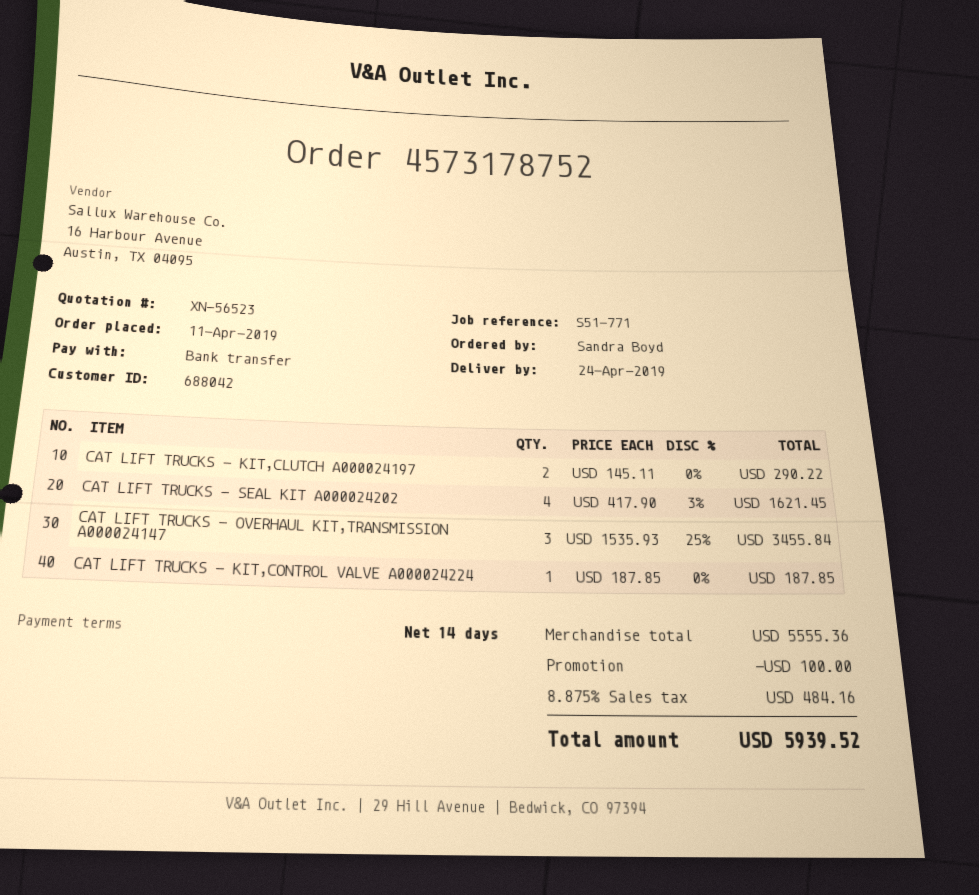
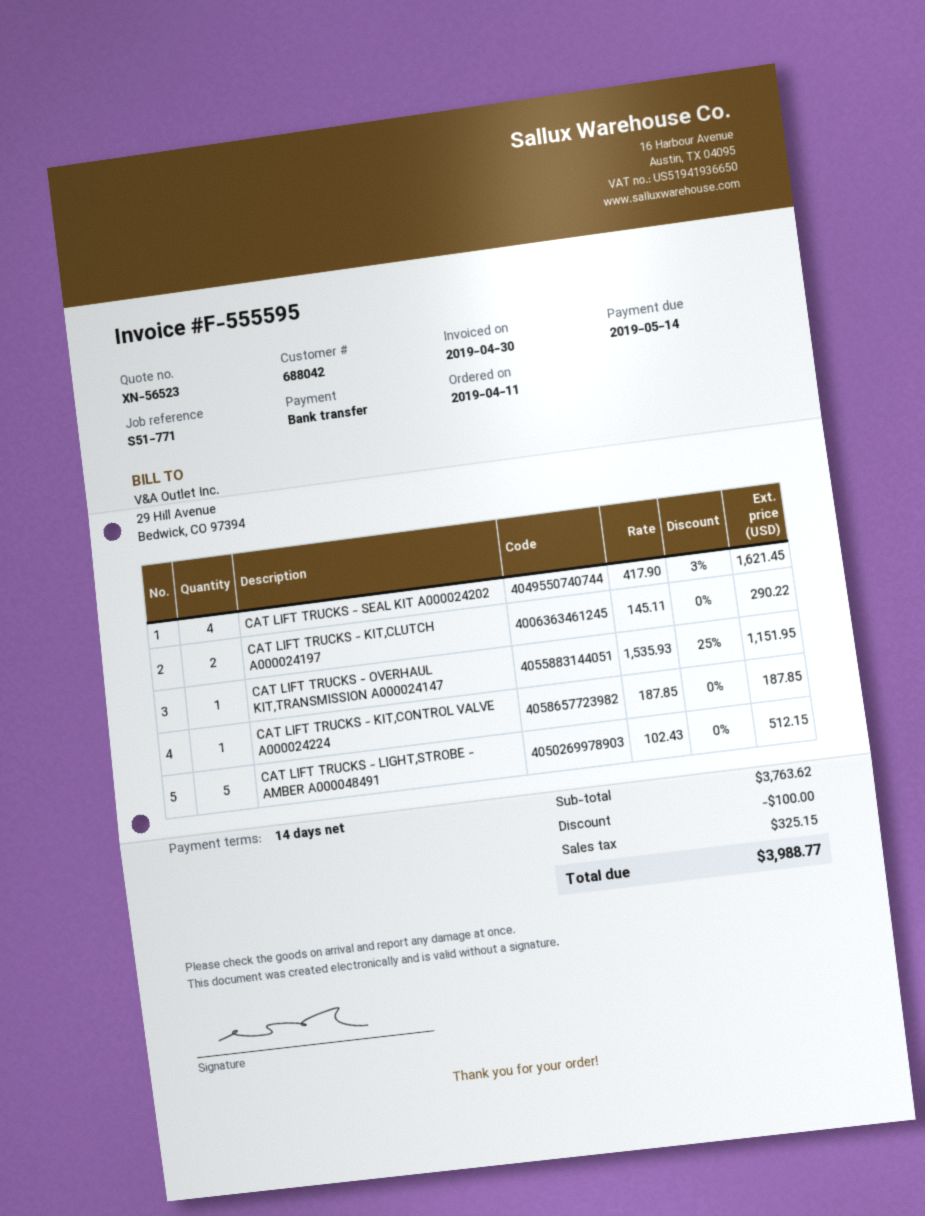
CAT LIFT TRUCKS - OVERHAUL KIT,TRANSMISSION A000024147: 3 x 1535.93 - 25% = 3455.84 -> 1 x 1535.93 - 25% = 1151.95
CAT LIFT TRUCKS - LIGHT,STROBE - AMBER A000048491: none -> 5 x 102.43 = 512.15
subtotal: 5555.36 -> 3763.62
tax: 484.16 -> 325.15
total: 5939.52 -> 3988.77

